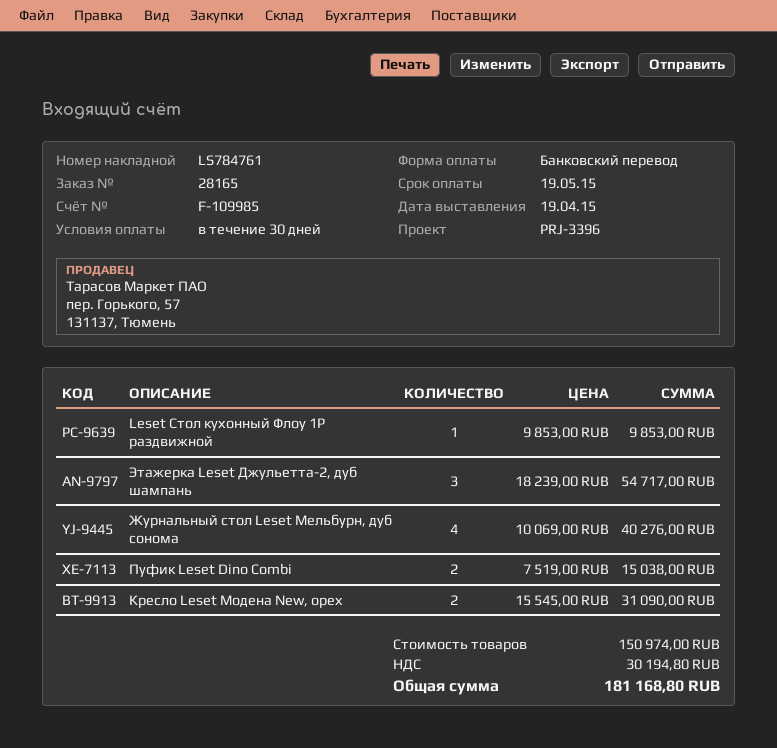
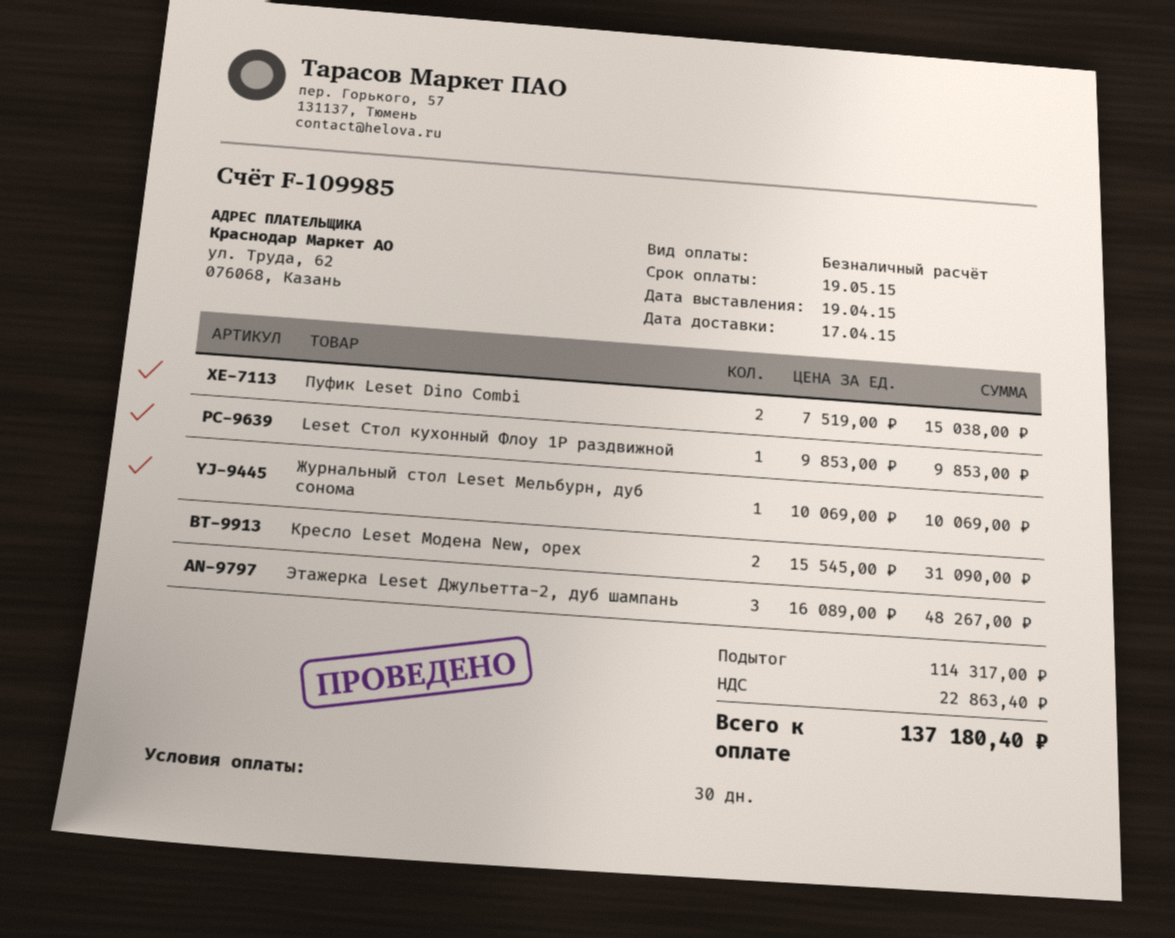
Этажерка Leset Джульетта-2, дуб шампань: 3 x 18239.00 = 54717.00 -> 3 x 16089.00 = 48267.00
Журнальный стол Leset Мельбурн, дуб сонома: 4 x 10069.00 = 40276.00 -> 1 x 10069.00 = 10069.00
subtotal: 150974.00 -> 114317.00
tax: 30194.80 -> 22863.40
total: 181168.80 -> 137180.40

